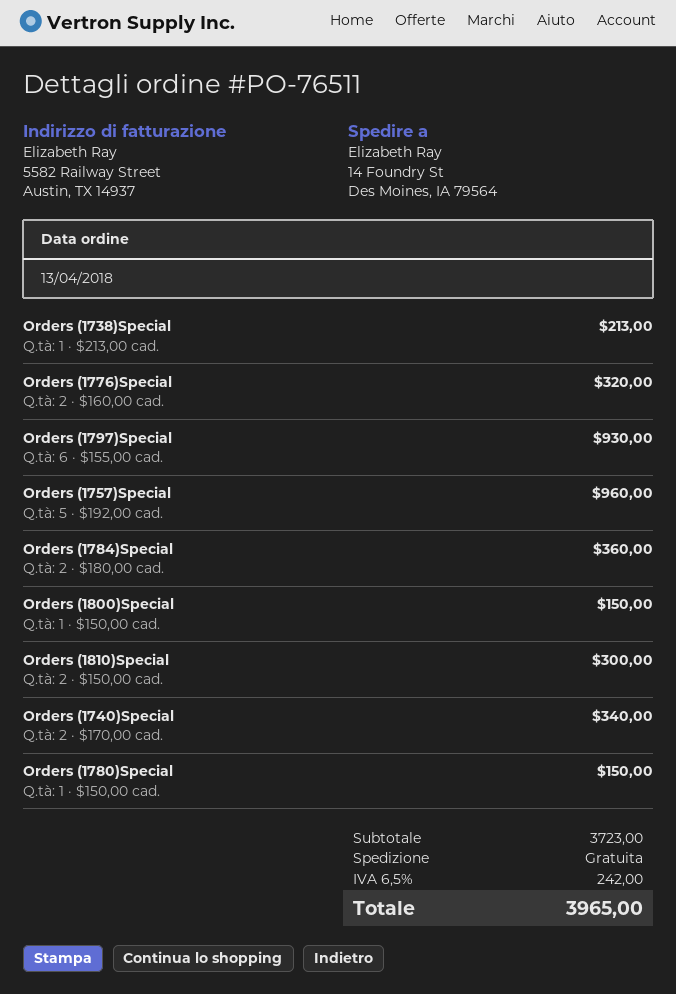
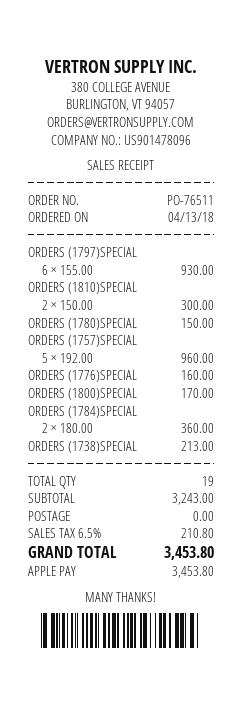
Orders (1776)Special: 2 x 160.00 = 320.00 -> 1 x 160.00 = 160.00
Orders (1800)Special: 1 x 150.00 = 150.00 -> 1 x 170.00 = 170.00
Orders (1740)Special: 2 x 170.00 = 340.00 -> none
subtotal: 3723.00 -> 3243.00
tax: 6.5% = 242.00 -> 6.5% = 210.80
total: 3965.00 -> 3453.80

